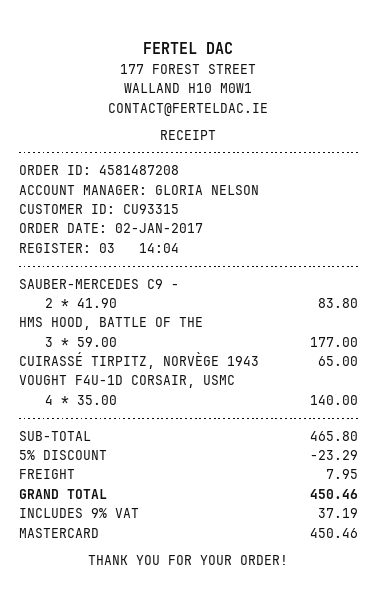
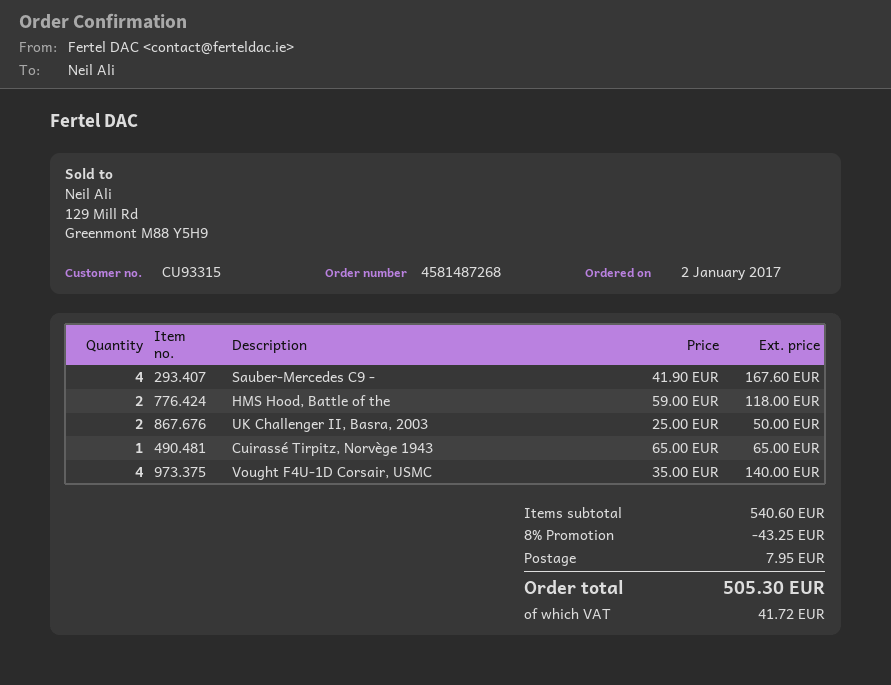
order number: 4581487208 -> 4581487268
SAUBER-MERCEDES C9 -: 2 x 41.90 = 83.80 -> 4 x 41.90 = 167.60
HMS HOOD, BATTLE OF THE: 3 x 59.00 = 177.00 -> 2 x 59.00 = 118.00
UK Challenger II, Basra, 2003: none -> 2 x 25.00 = 50.00
subtotal: 465.80 -> 540.60
discount: 5% = 23.29 -> 8% = 43.25
tax: 37.19 -> 41.72
total: 450.46 -> 505.30

